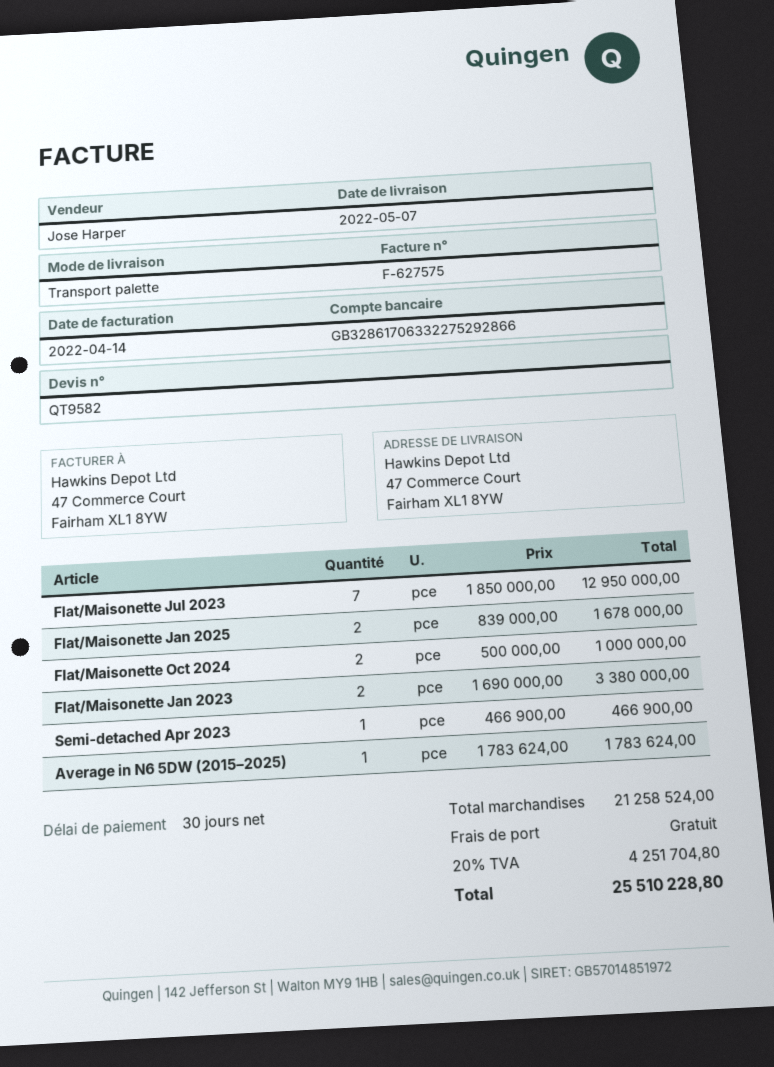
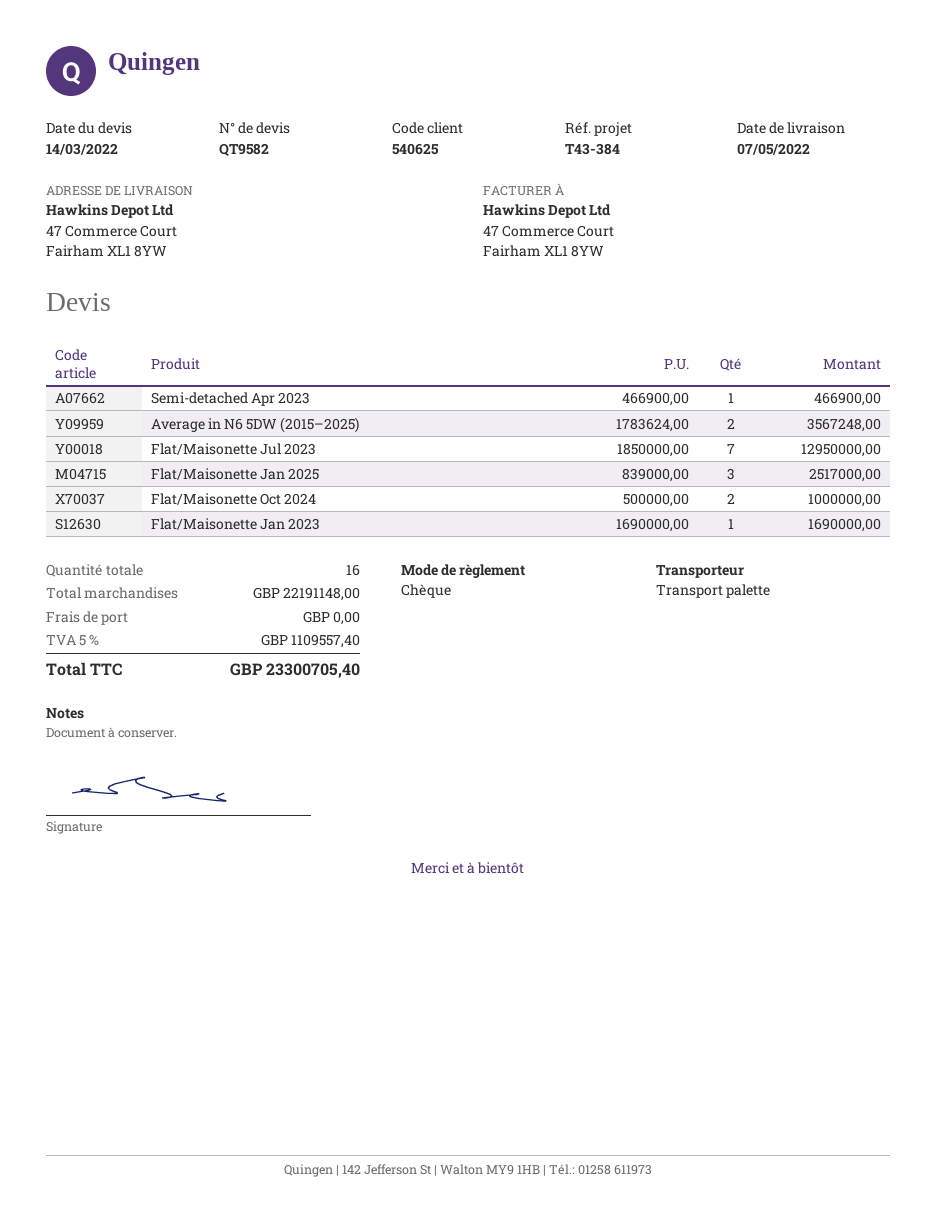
Flat/Maisonette Jan 2025: 2 x 839000.00 = 1678000.00 -> 3 x 839000.00 = 2517000.00
Flat/Maisonette Jan 2023: 2 x 1690000.00 = 3380000.00 -> 1 x 1690000.00 = 1690000.00
Average in N6 5DW (2015–2025): 1 x 1783624.00 = 1783624.00 -> 2 x 1783624.00 = 3567248.00
subtotal: 21258524.00 -> 22191148.00
tax: 20% = 4251704.80 -> 5% = 1109557.40
total: 25510228.80 -> 23300705.40

